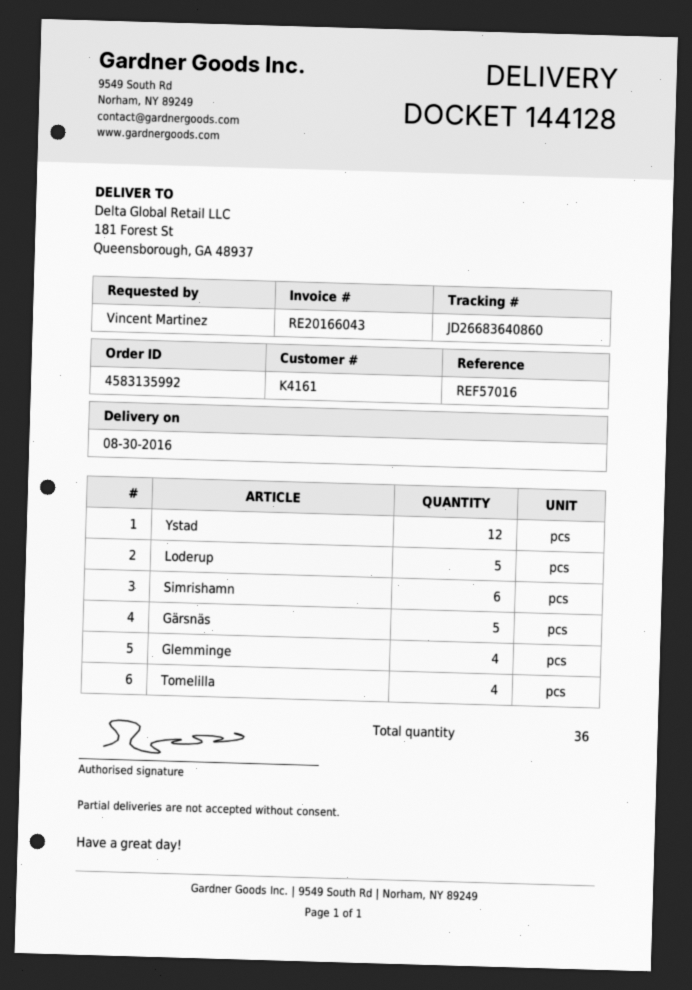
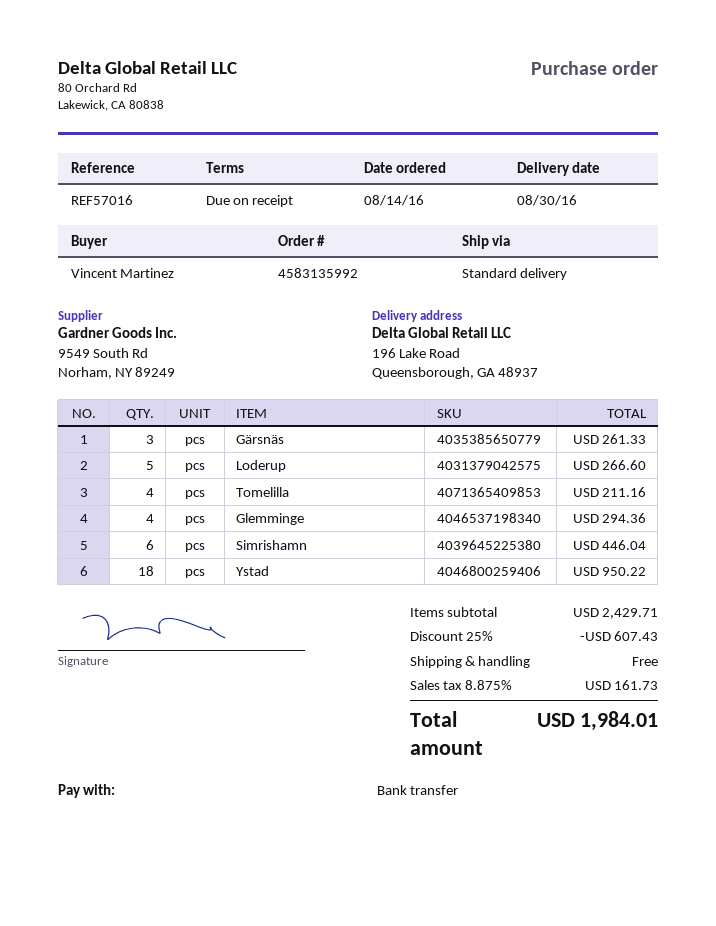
ship to: 181 Forest St, Queensborough, GA 48937 -> 196 Lake Road, Queensborough, GA 48937
Ystad: 12 -> 18
Gärsnäs: 5 -> 3

